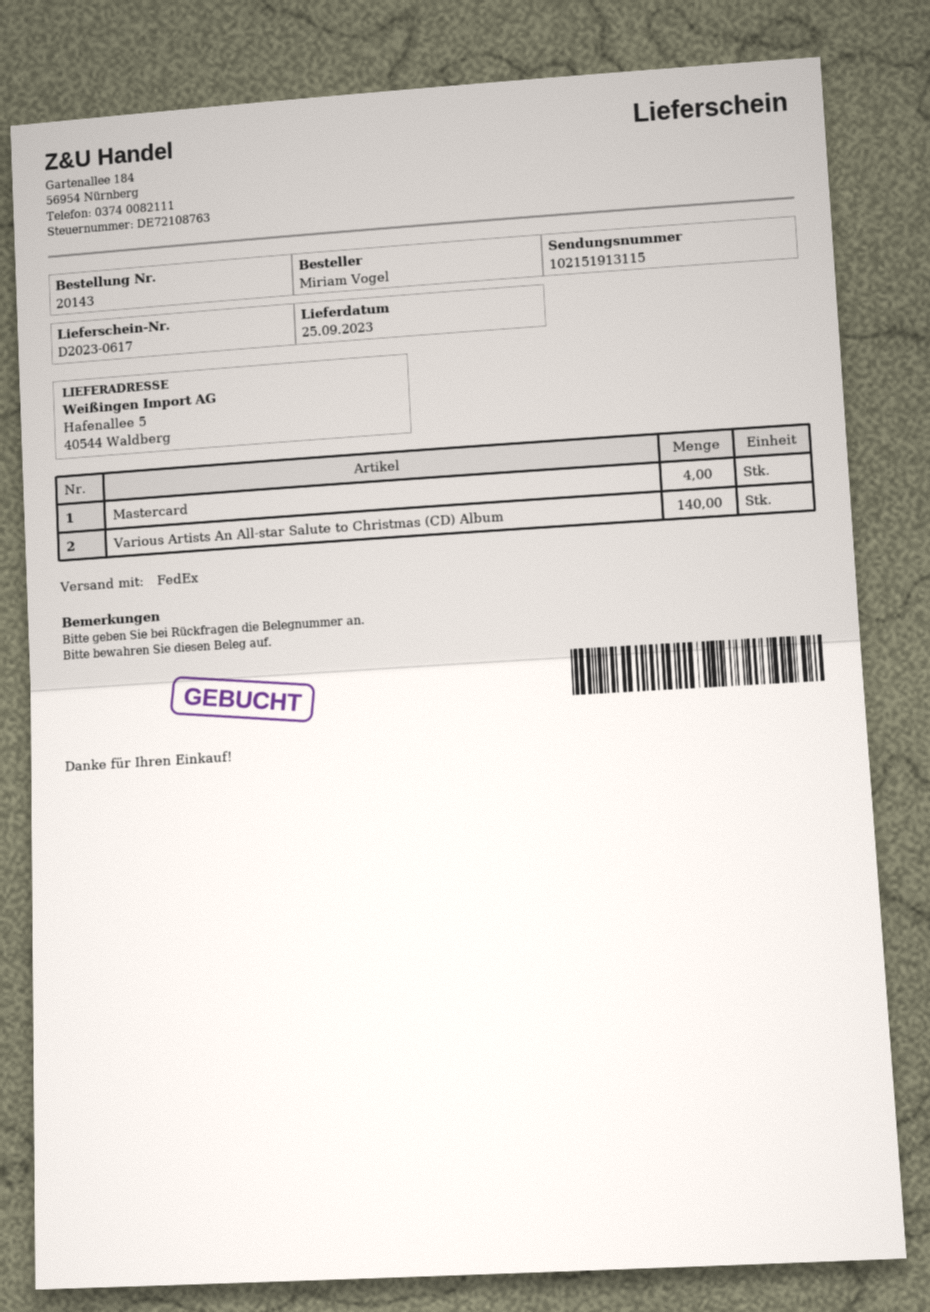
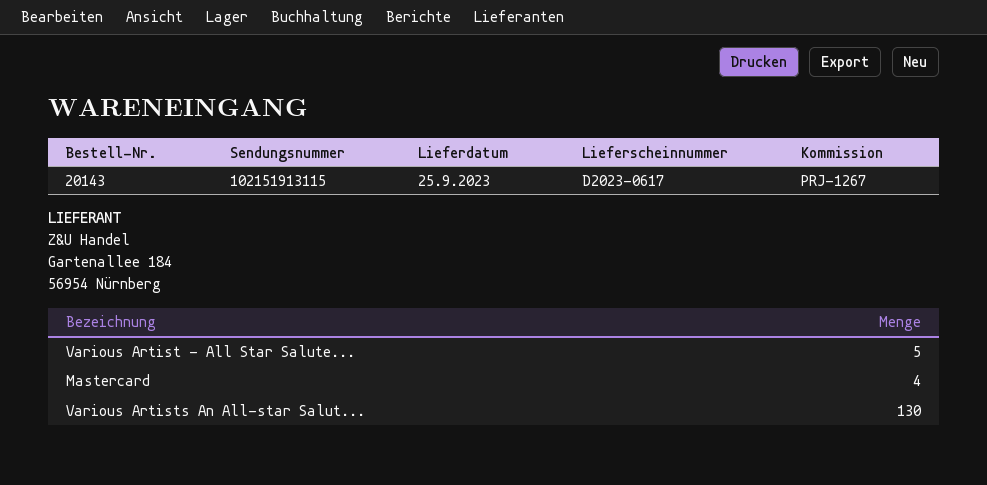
Various Artists An All-star Salute to Christmas (CD) Album: 140 -> 130
Various Artist - All Star Salute...: none -> 5

